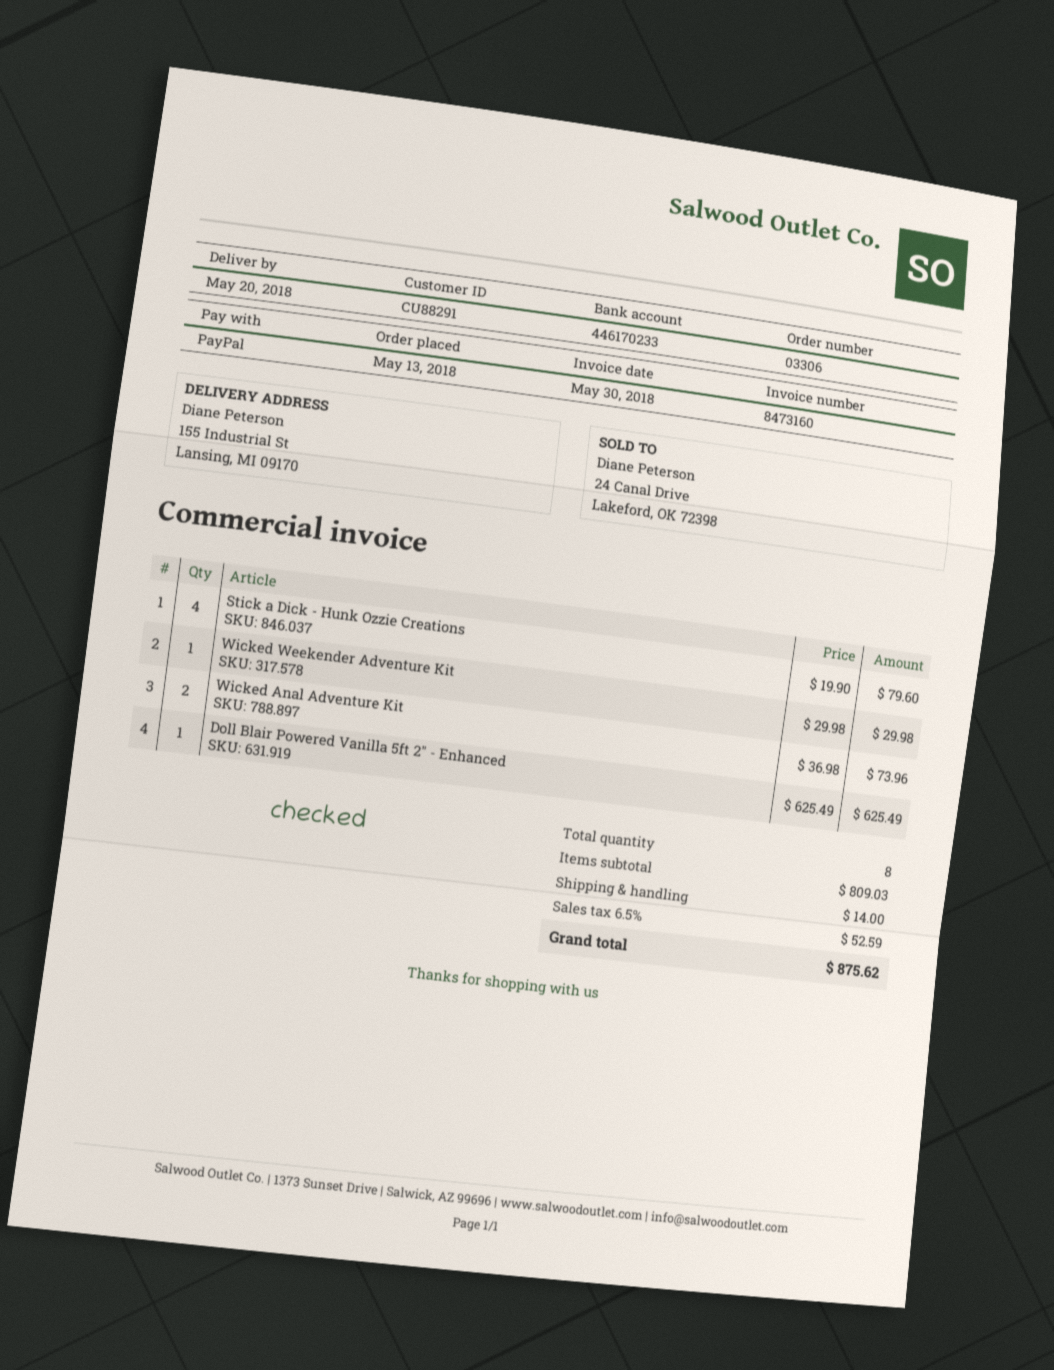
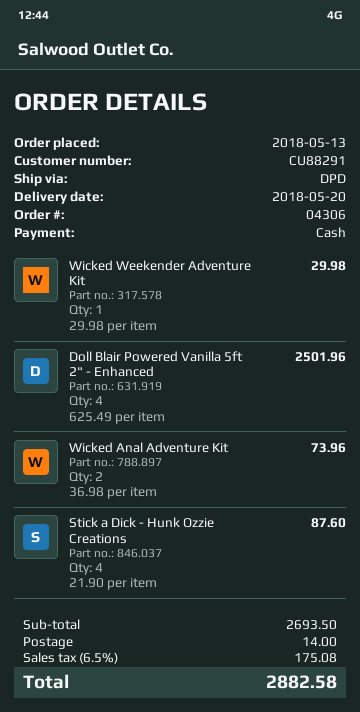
order number: 03306 -> 04306
payment method: PayPal -> cash
Stick a Dick - Hunk Ozzie Creations: 4 x 19.90 = 79.60 -> 4 x 21.90 = 87.60
Doll Blair Powered Vanilla 5ft 2" - Enhanced: 1 x 625.49 = 625.49 -> 4 x 625.49 = 2501.96
subtotal: 809.03 -> 2693.50
tax: 6.5% = 52.59 -> 6.5% = 175.08
total: 875.62 -> 2882.58

